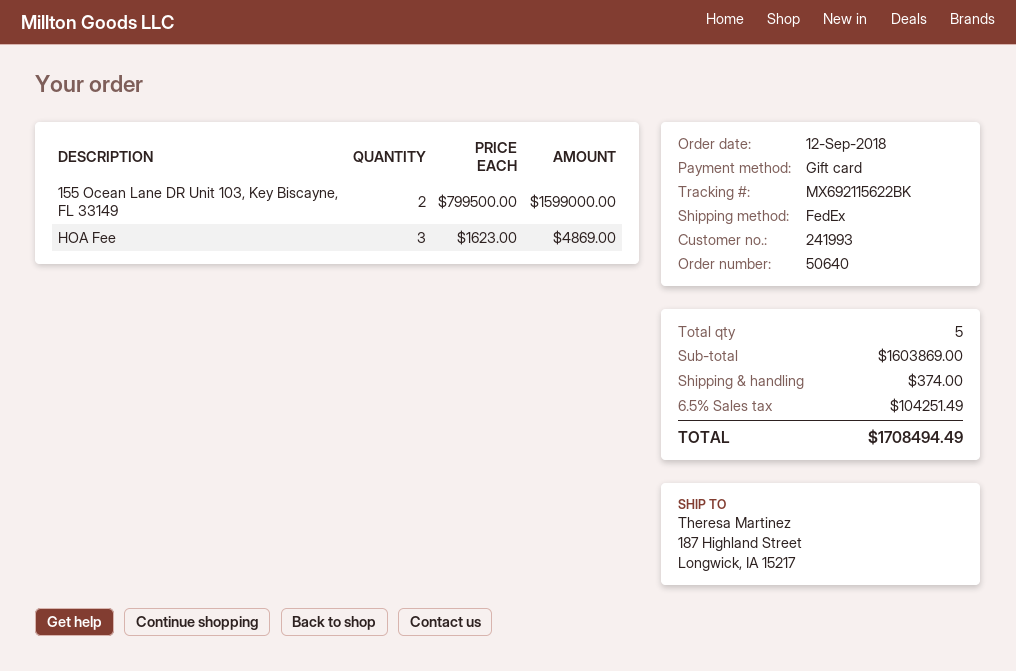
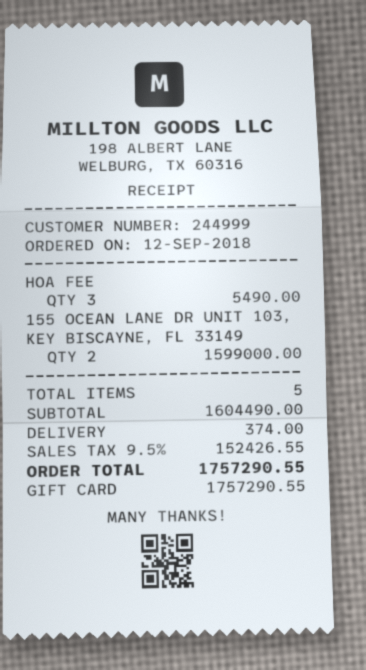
customer number: 241993 -> 244999
HOA Fee: 3 for 4869.00 -> 3 for 5490.00
subtotal: 1603869.00 -> 1604490.00
tax: 6.5% = 104251.49 -> 9.5% = 152426.55
total: 1708494.49 -> 1757290.55

